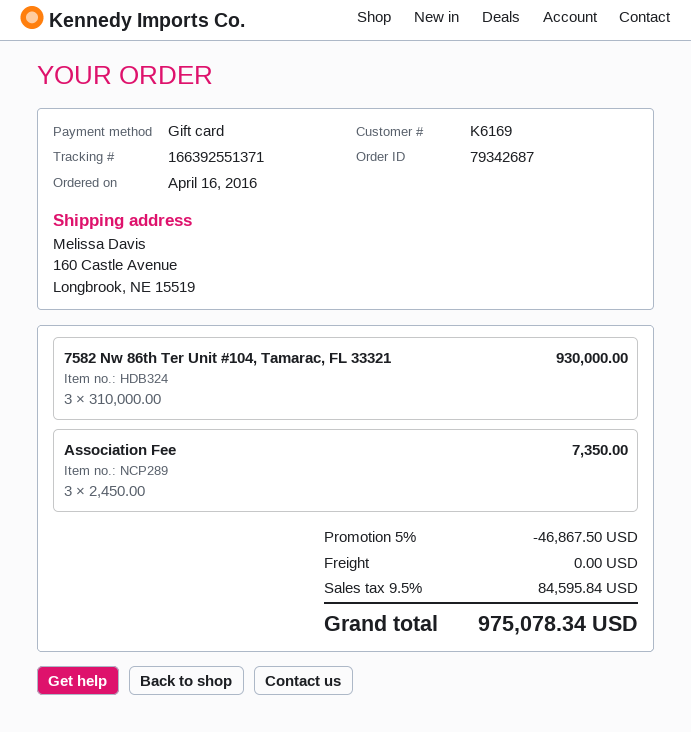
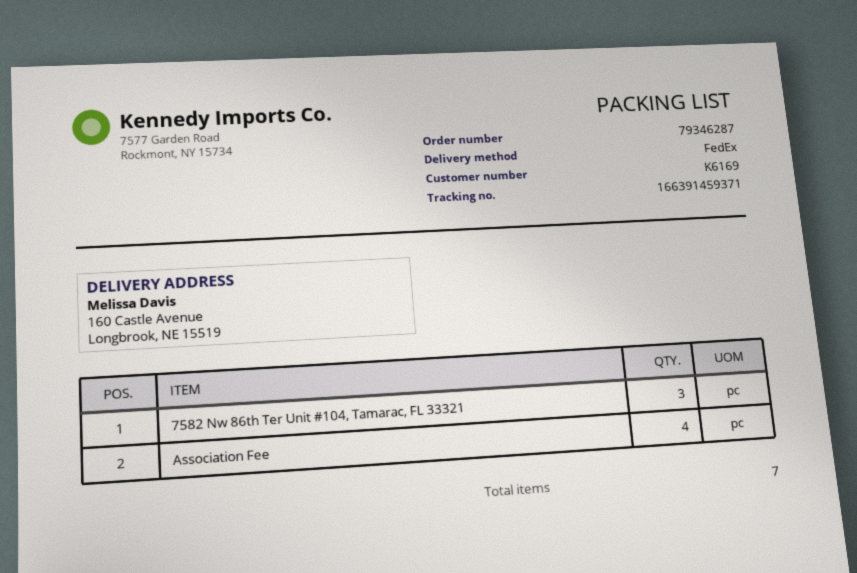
order number: 79342687 -> 79346287
tracking number: 166392551371 -> 166391459371
Association Fee: 3 -> 4

